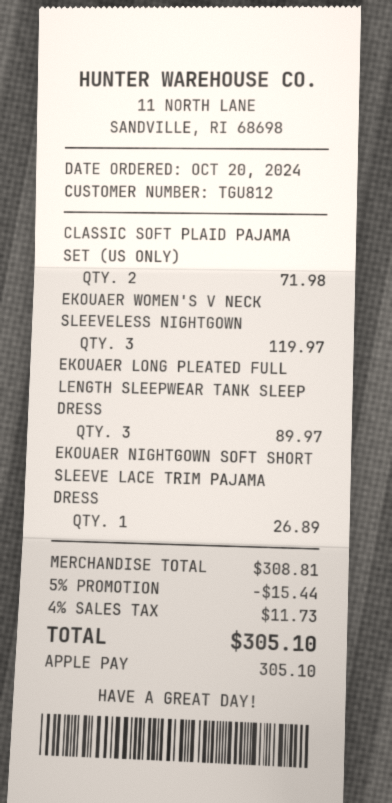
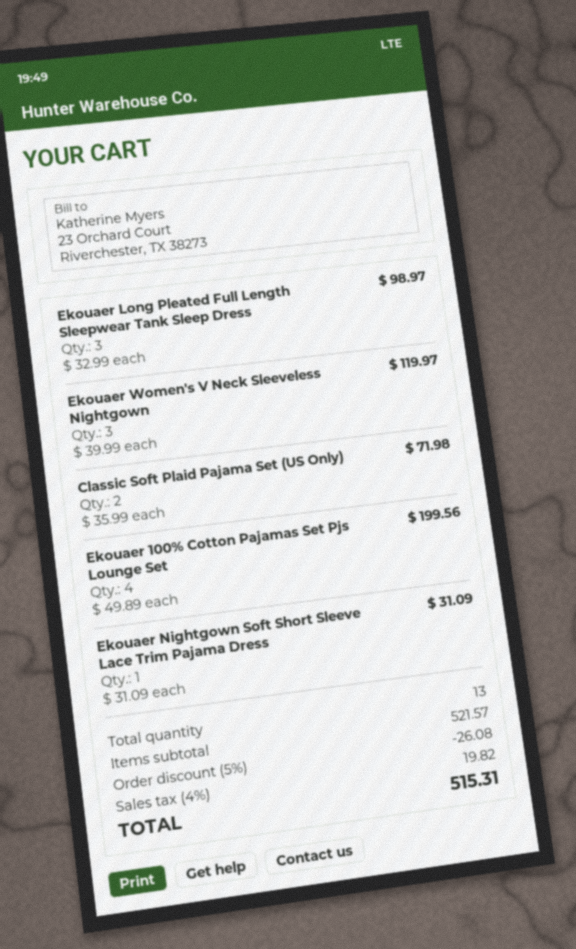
EKOUAER LONG PLEATED FULL LENGTH SLEEPWEAR TANK SLEEP DRESS: 3 for 89.97 -> 3 for 98.97
EKOUAER NIGHTGOWN SOFT SHORT SLEEVE LACE TRIM PAJAMA DRESS: 1 for 26.89 -> 1 for 31.09
Ekouaer 100% Cotton Pajamas Set Pjs Lounge Set: none -> 4 for 199.56
subtotal: 308.81 -> 521.57
discount: 5% = 15.44 -> 5% = 26.08
tax: 4% = 11.73 -> 4% = 19.82
total: 305.10 -> 515.31

